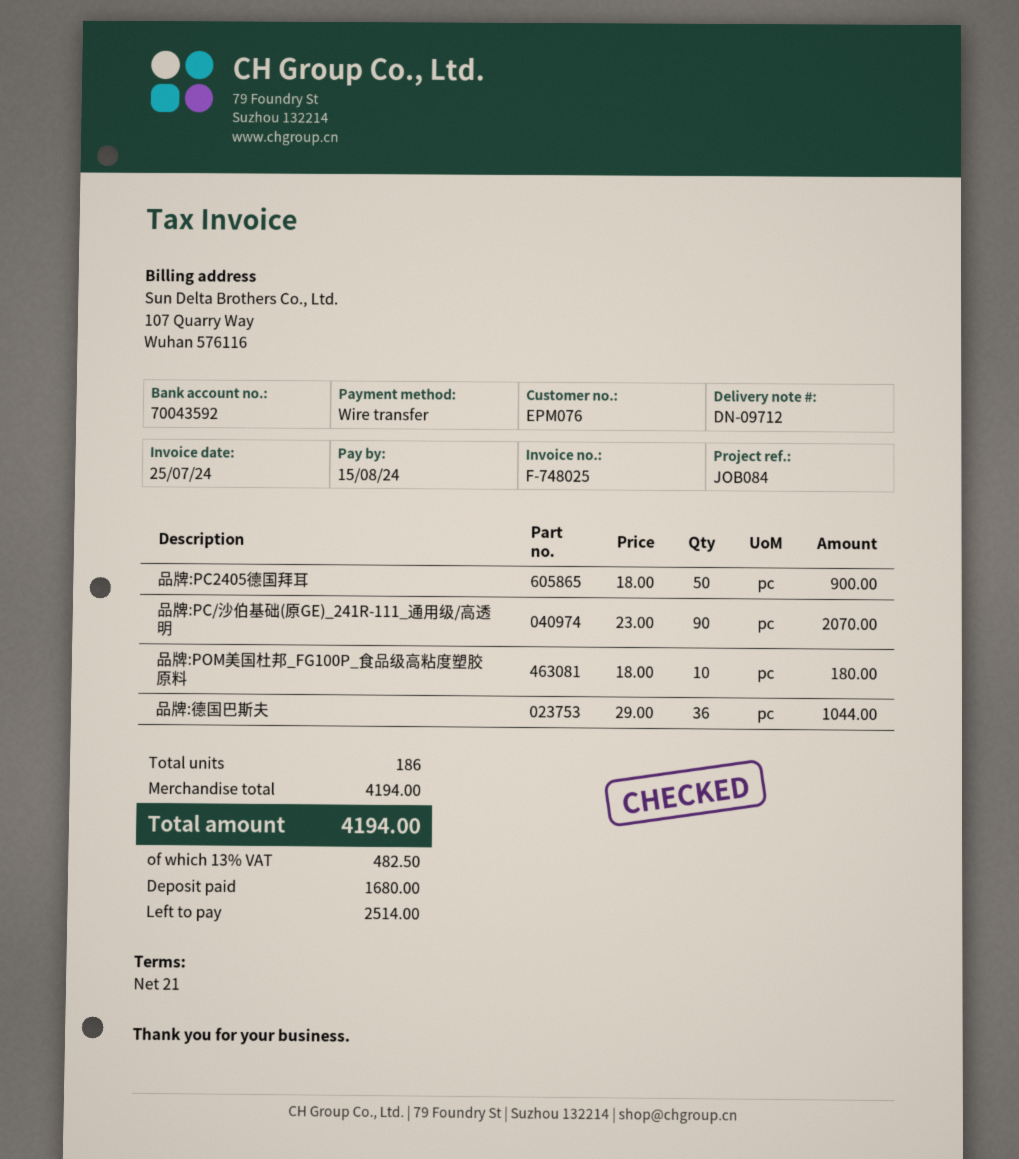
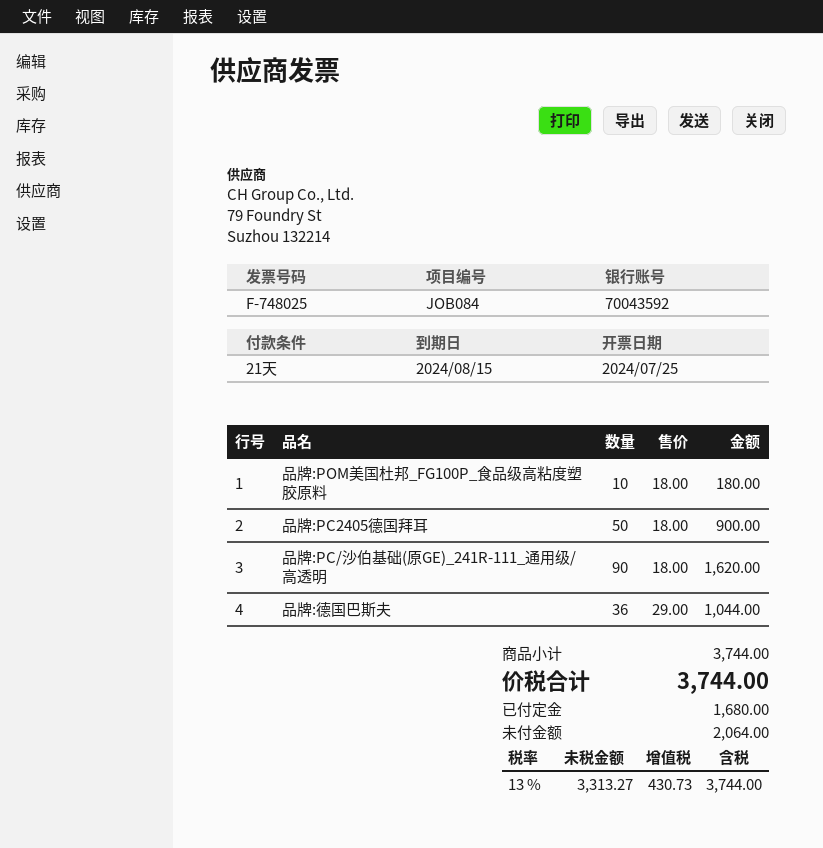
品牌:PC/沙伯基础(原GE)_241R-111_通用级/高透明: 90 x 23.00 = 2070.00 -> 90 x 18.00 = 1620.00
subtotal: 4194.00 -> 3744.00
tax: 13% = 482.50 -> 13% = 430.73
total: 4194.00 -> 3744.00
balance: 2514.00 -> 2064.00

